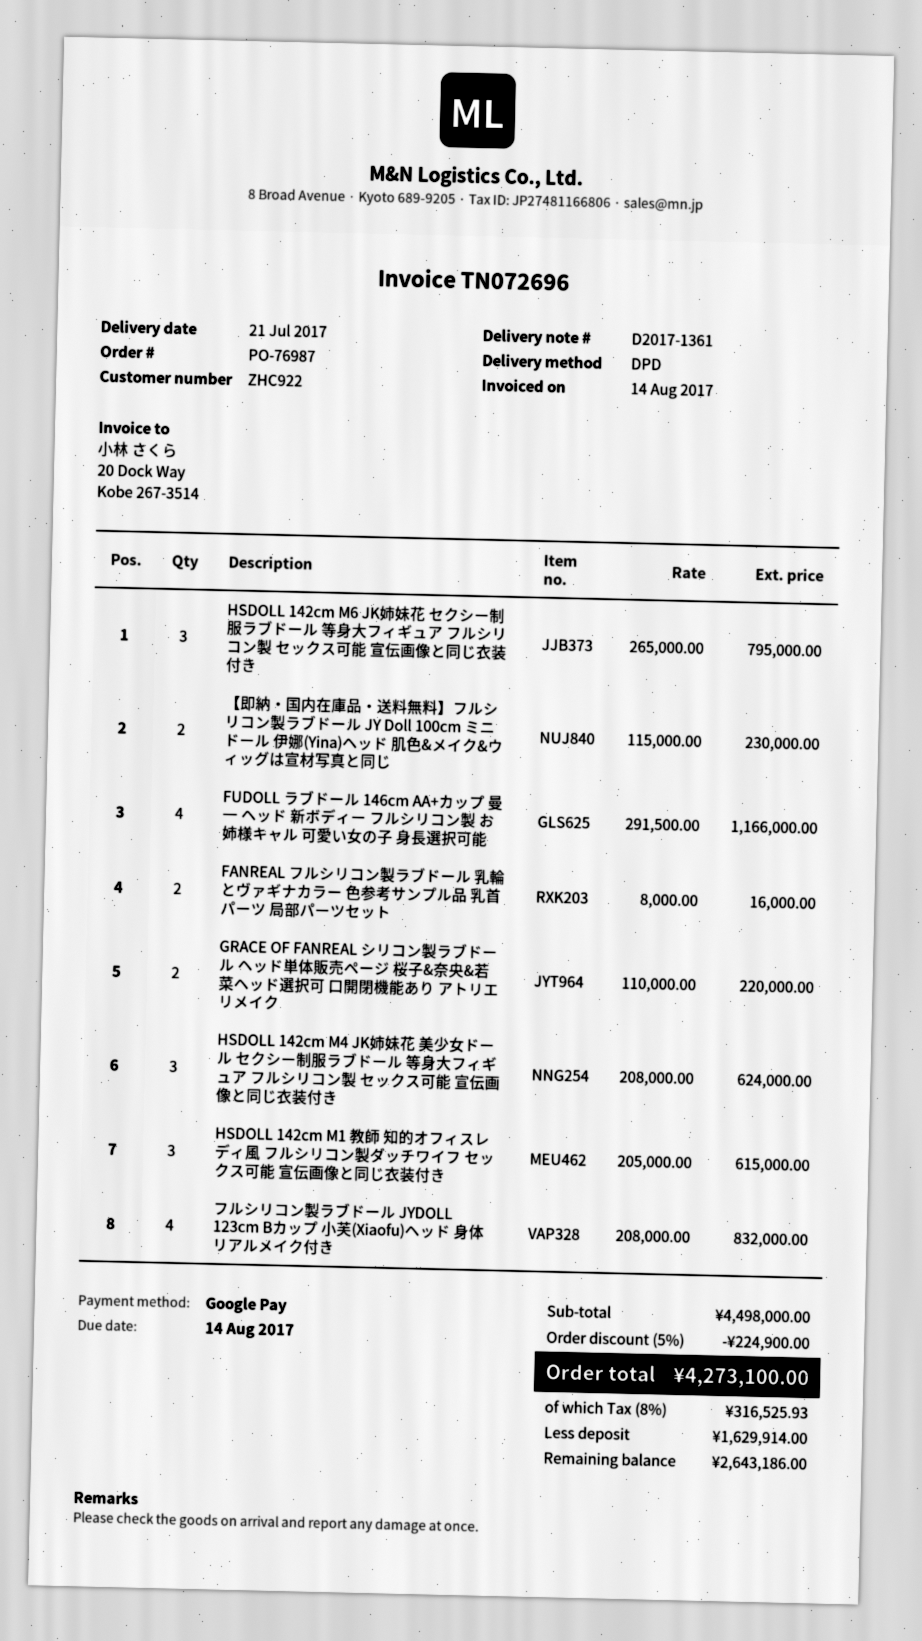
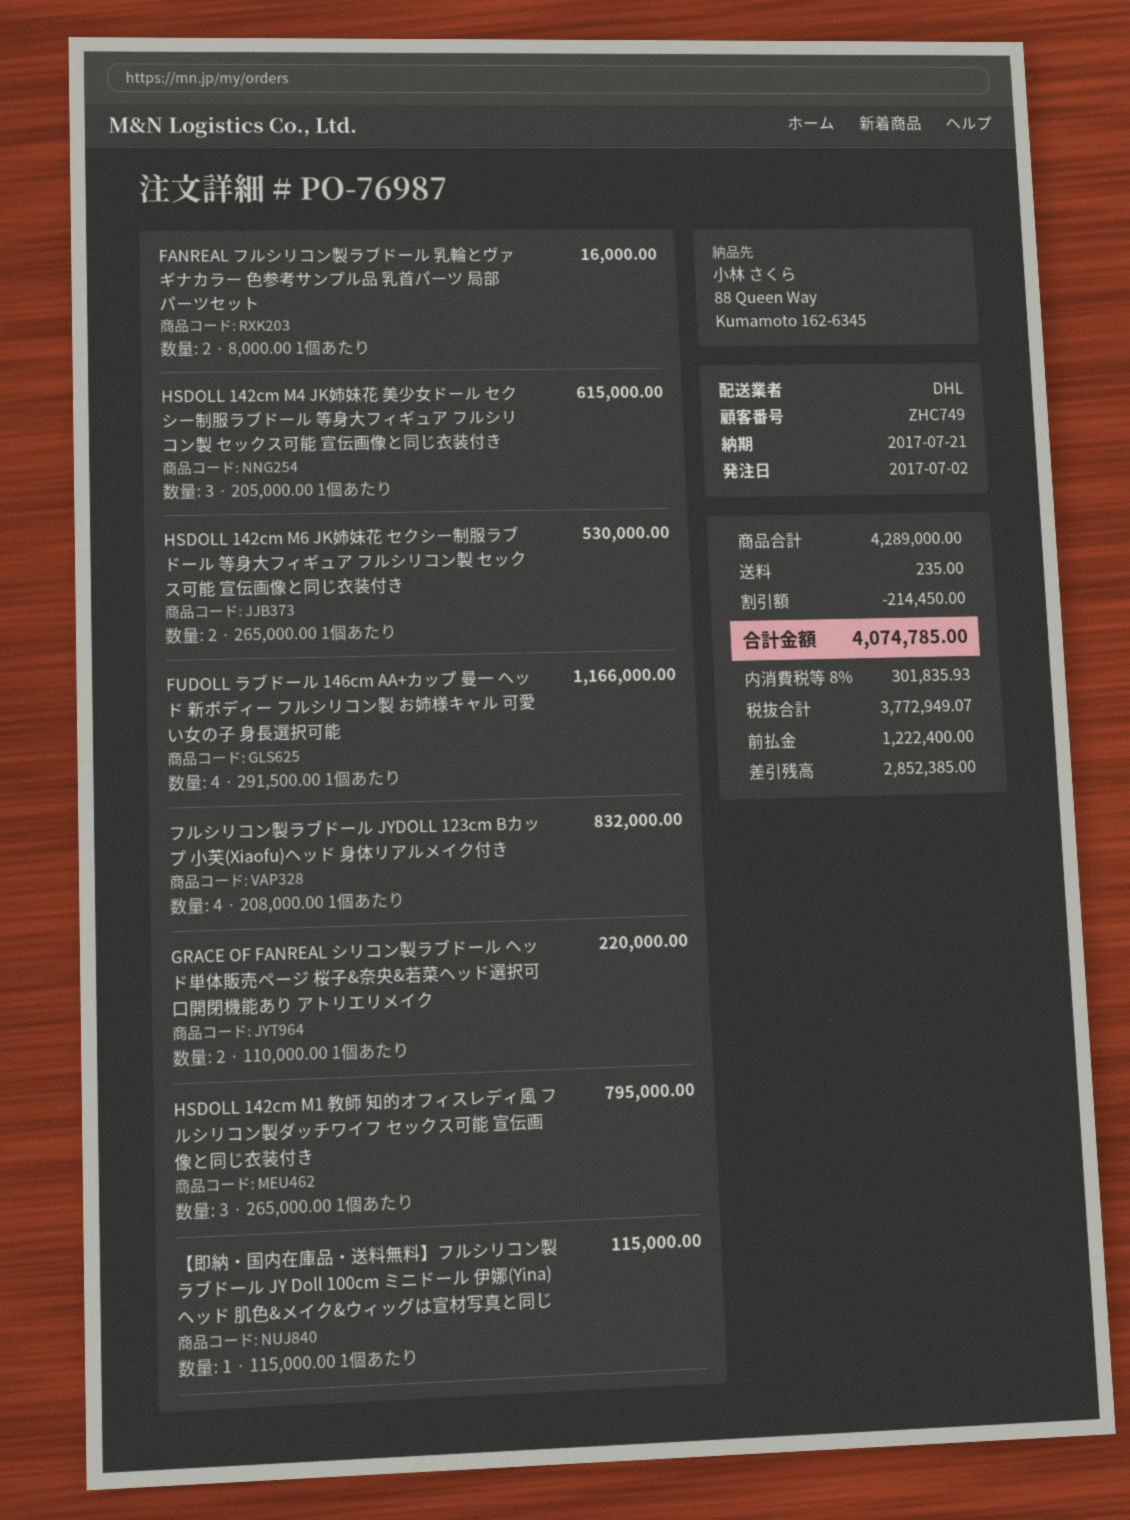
customer number: ZHC922 -> ZHC749
shipping method: DPD -> DHL
HSDOLL 142cm M6 JK姉妹花 セクシー制服ラブドール 等身大フィギュア フルシリコン製 セックス可能 宣伝画像と同じ衣装付き: 3 x 265000.00 = 795000.00 -> 2 x 265000.00 = 530000.00
【即納・国内在庫品・送料無料】フルシリコン製ラブドール JY Doll 100cm ミニドール 伊娜(Yina)ヘッド 肌色&メイク&ウィッグは宣材写真と同じ: 2 x 115000.00 = 230000.00 -> 1 x 115000.00 = 115000.00
HSDOLL 142cm M4 JK姉妹花 美少女ドール セクシー制服ラブドール 等身大フィギュア フルシリコン製 セックス可能 宣伝画像と同じ衣装付き: 3 x 208000.00 = 624000.00 -> 3 x 205000.00 = 615000.00
HSDOLL 142cm M1 教師 知的オフィスレディ風 フルシリコン製ダッチワイフ セックス可能 宣伝画像と同じ衣装付き: 3 x 205000.00 = 615000.00 -> 3 x 265000.00 = 795000.00
subtotal: 4498000.00 -> 4289000.00
discount: 224900.00 -> 214450.00
shipping: none -> 235.00
tax: 8% = 316525.93 -> 8% = 301835.93
total: 4273100.00 -> 4074785.00
deposit: 1629914.00 -> 1222400.00
balance: 2643186.00 -> 2852385.00

